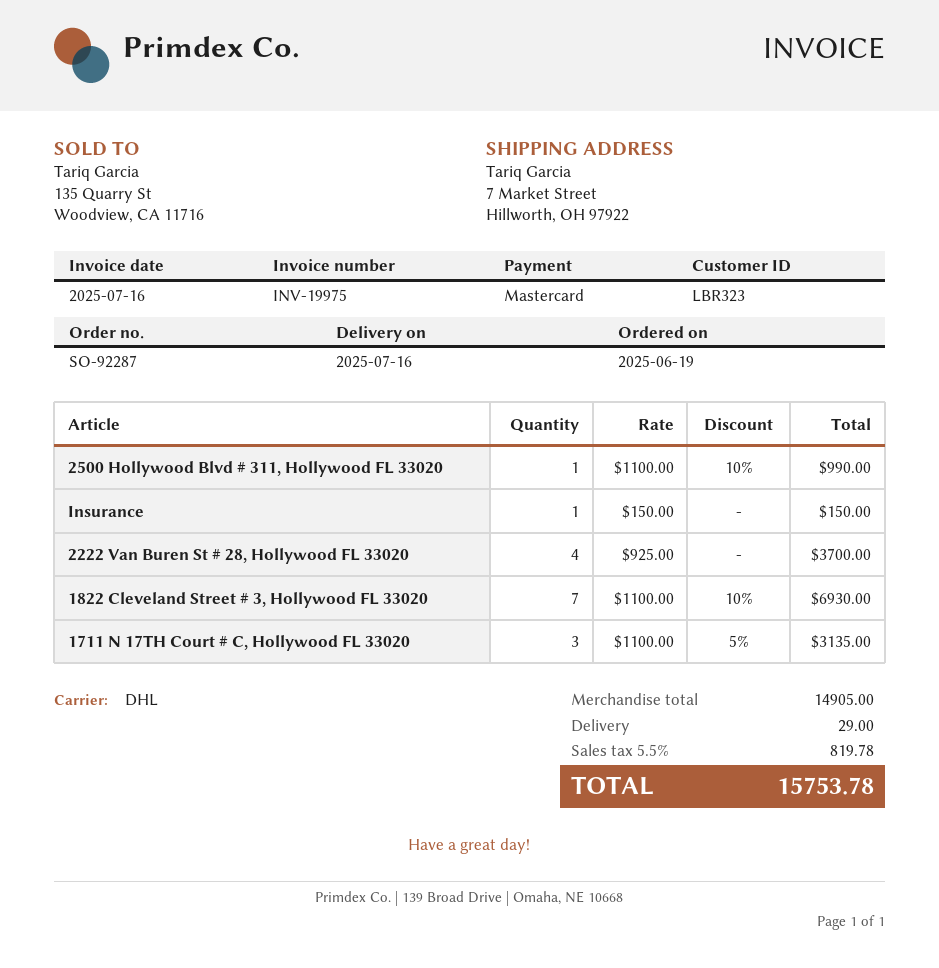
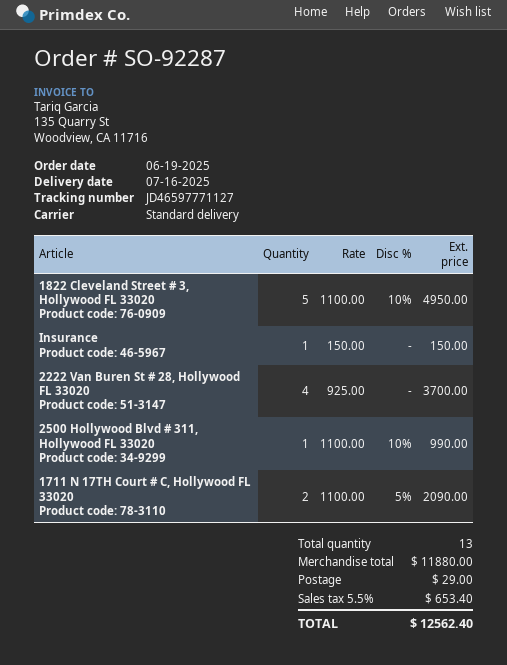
shipping method: DHL -> standard
1822 Cleveland Street # 3, Hollywood FL 33020: 7 x 1100.00 - 10% = 6930.00 -> 5 x 1100.00 - 10% = 4950.00
1711 N 17TH Court # C, Hollywood FL 33020: 3 x 1100.00 - 5% = 3135.00 -> 2 x 1100.00 - 5% = 2090.00
subtotal: 14905.00 -> 11880.00
tax: 5.5% = 819.78 -> 5.5% = 653.40
total: 15753.78 -> 12562.40

